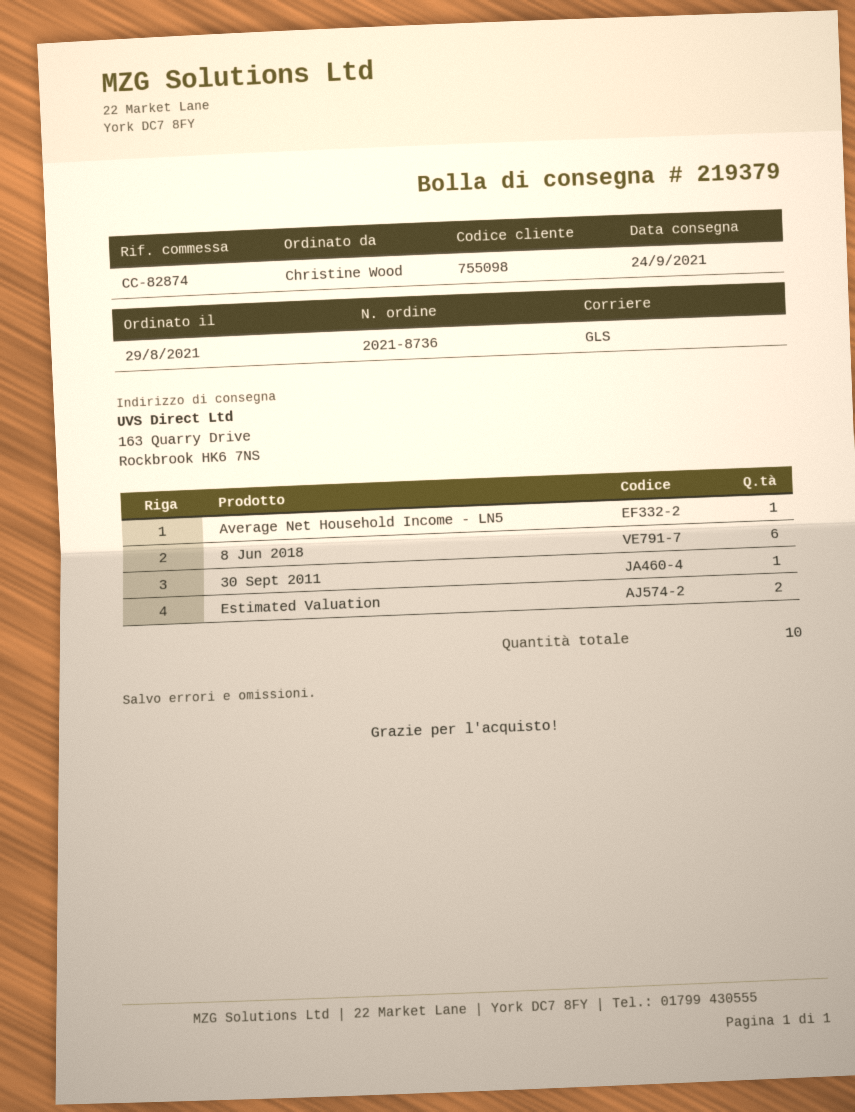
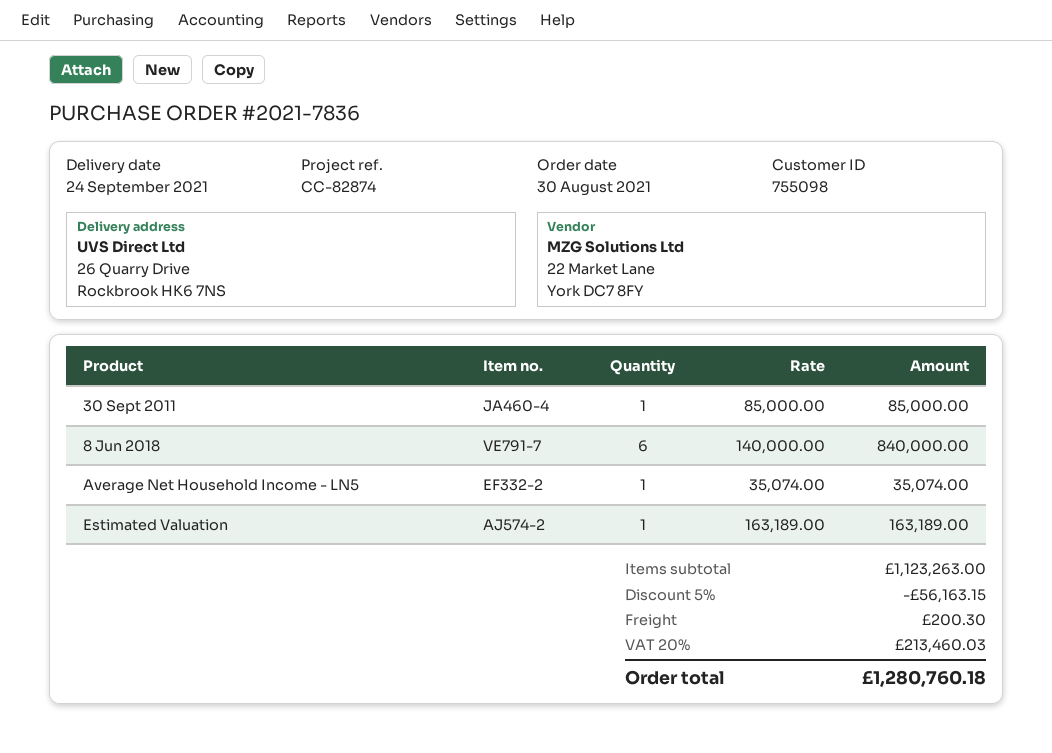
order number: 2021-8736 -> 2021-7836
order date: 2021-08-29 -> 2021-08-30
ship to: 163 Quarry Drive, Rockbrook HK6 7NS -> 26 Quarry Drive, Rockbrook HK6 7NS
Estimated Valuation: 2 -> 1

